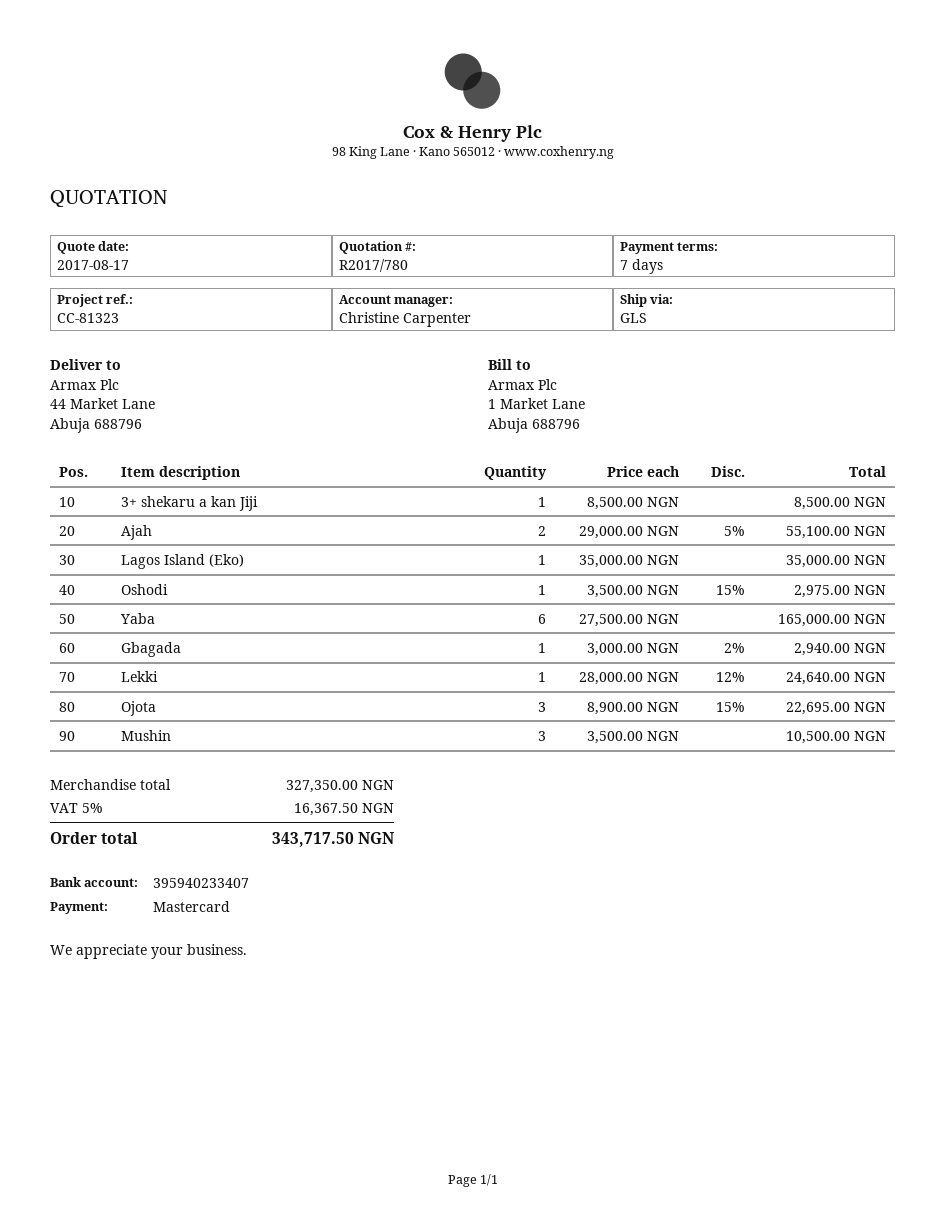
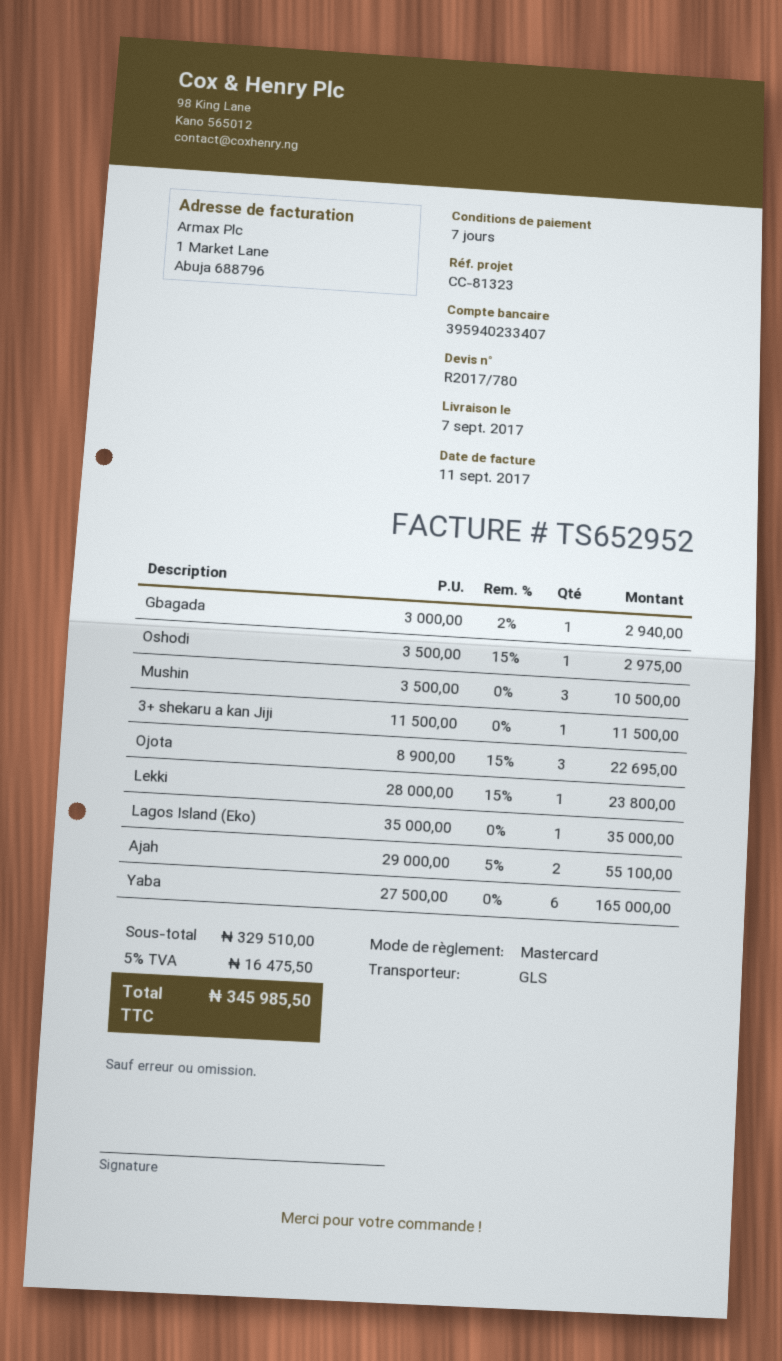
3+ shekaru a kan Jiji: 1 x 8500.00 = 8500.00 -> 1 x 11500.00 = 11500.00
Lekki: 1 x 28000.00 - 12% = 24640.00 -> 1 x 28000.00 - 15% = 23800.00
subtotal: 327350.00 -> 329510.00
tax: 5% = 16367.50 -> 5% = 16475.50
total: 343717.50 -> 345985.50

